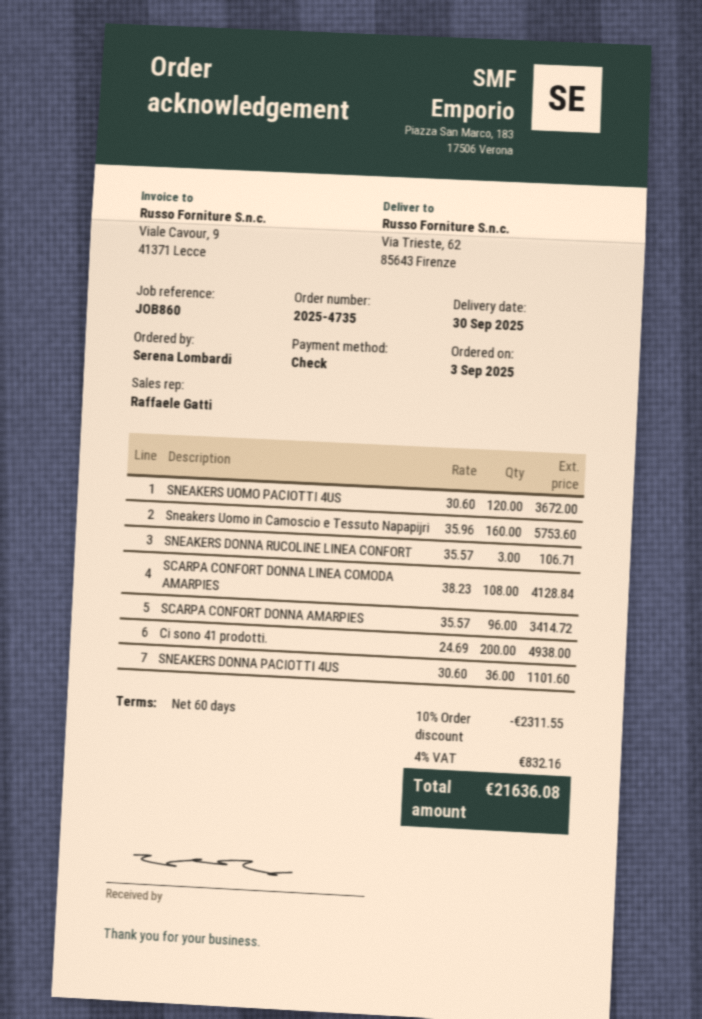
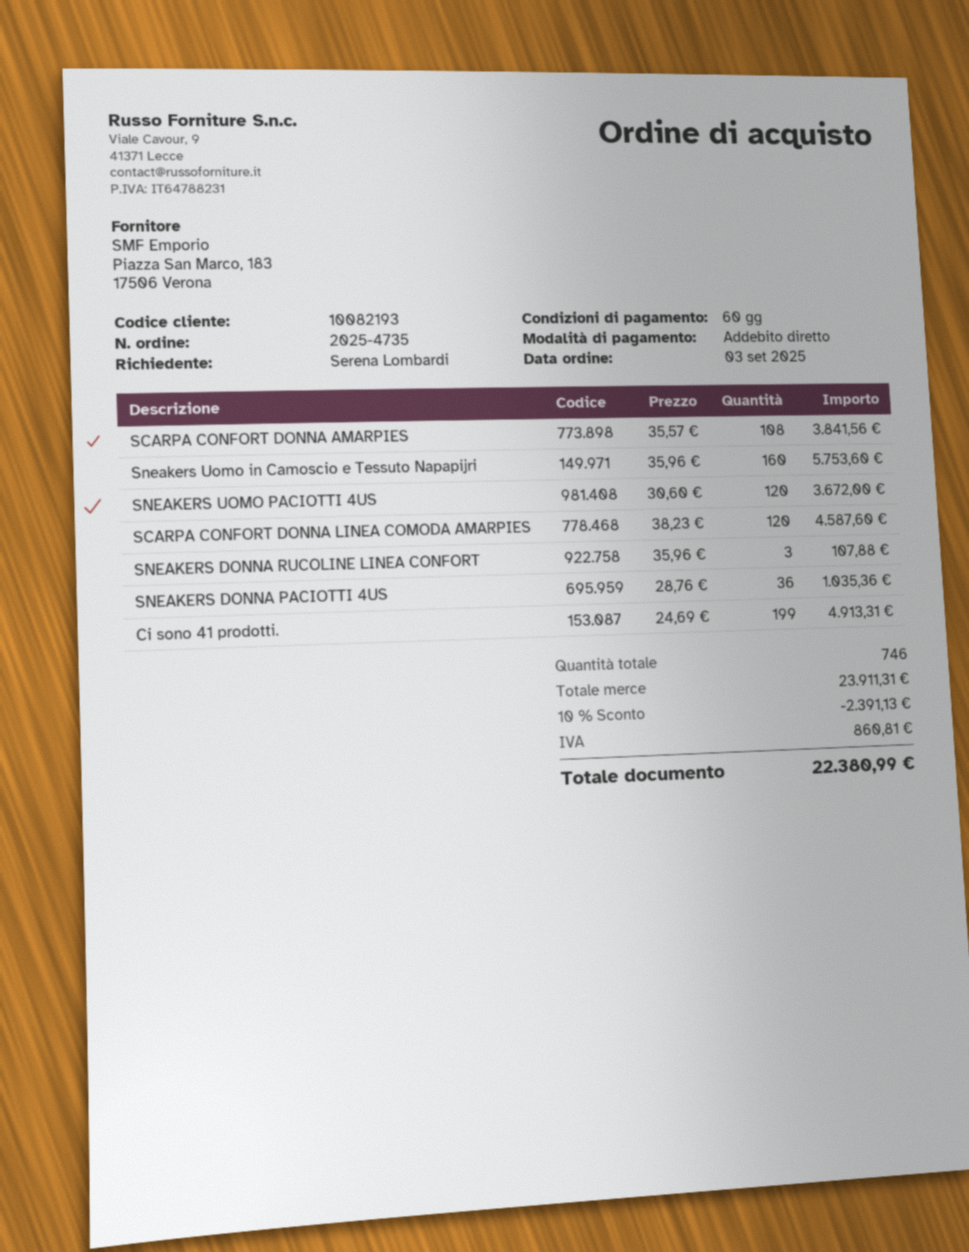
payment method: cheque -> direct debit
SNEAKERS DONNA RUCOLINE LINEA CONFORT: 3 x 35.57 = 106.71 -> 3 x 35.96 = 107.88
SCARPA CONFORT DONNA LINEA COMODA AMARPIES: 108 x 38.23 = 4128.84 -> 120 x 38.23 = 4587.60
SCARPA CONFORT DONNA AMARPIES: 96 x 35.57 = 3414.72 -> 108 x 35.57 = 3841.56
Ci sono 41 prodotti.: 200 x 24.69 = 4938.00 -> 199 x 24.69 = 4913.31
SNEAKERS DONNA PACIOTTI 4US: 36 x 30.60 = 1101.60 -> 36 x 28.76 = 1035.36
discount: 10% = 2311.55 -> 10% = 2391.13
tax: 832.16 -> 860.81
total: 21636.08 -> 22380.99

